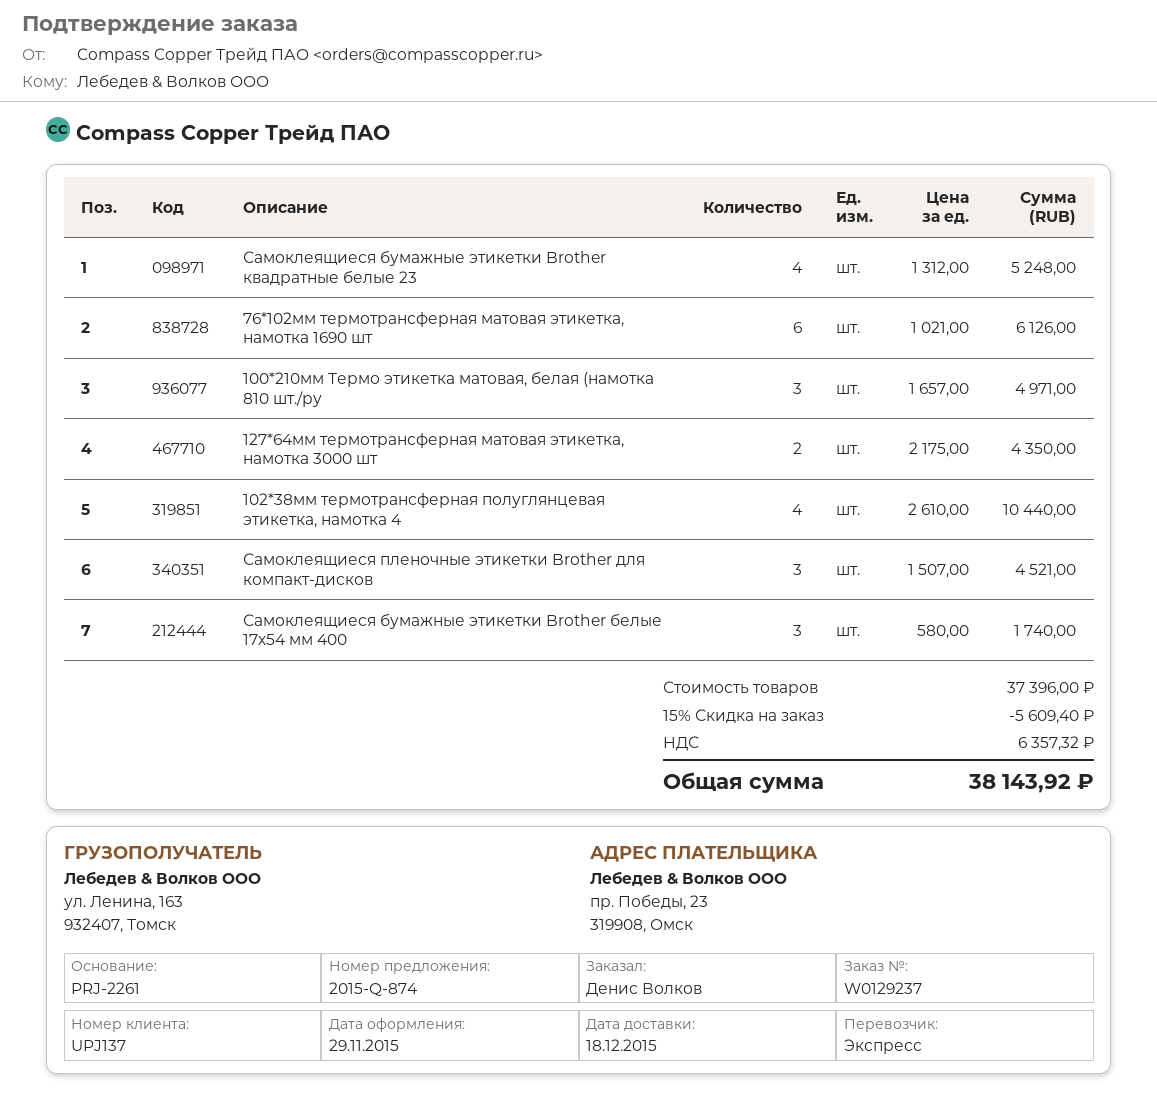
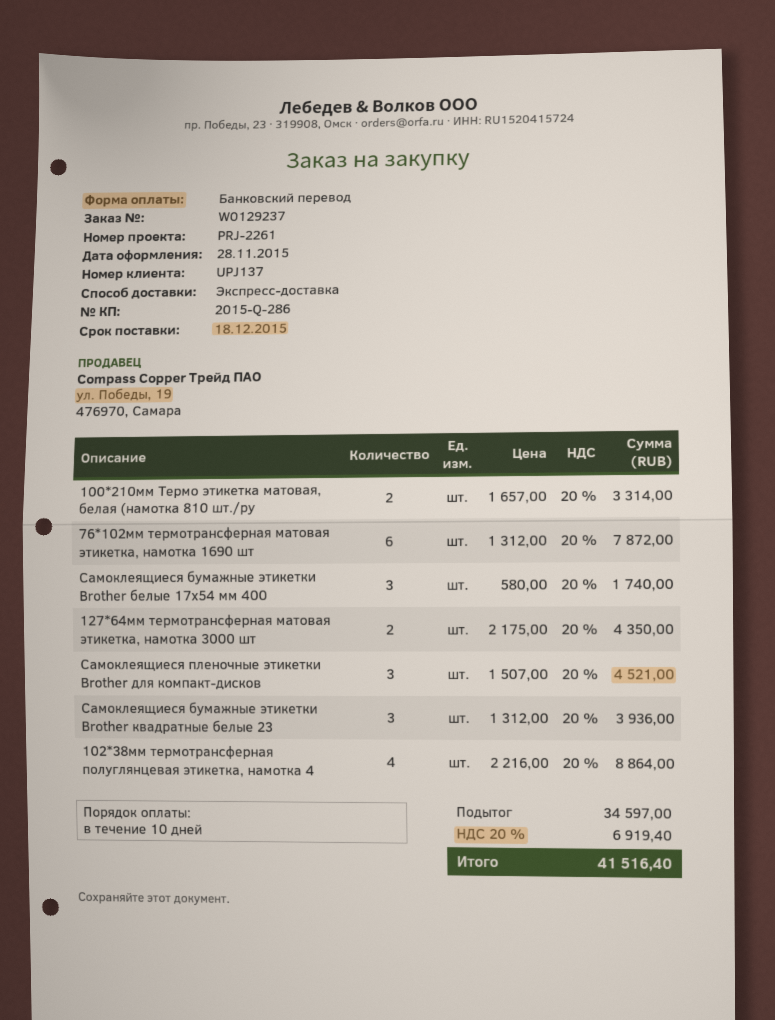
quote number: 2015-Q-874 -> 2015-Q-286
order date: 2015-11-29 -> 2015-11-28
Самоклеящиеся бумажные этикетки Brother квадратные белые 23: 4 x 1312.00 = 5248.00 -> 3 x 1312.00 = 3936.00
76*102мм термотрансферная матовая этикетка, намотка 1690 шт: 6 x 1021.00 = 6126.00 -> 6 x 1312.00 = 7872.00
100*210мм Термо этикетка матовая, белая (намотка 810 шт./ру: 3 x 1657.00 = 4971.00 -> 2 x 1657.00 = 3314.00
102*38мм термотрансферная полуглянцевая этикетка, намотка 4: 4 x 2610.00 = 10440.00 -> 4 x 2216.00 = 8864.00
subtotal: 37396.00 -> 34597.00
discount: 15% = 5609.40 -> none
tax: 6357.32 -> 6919.40
total: 38143.92 -> 41516.40

